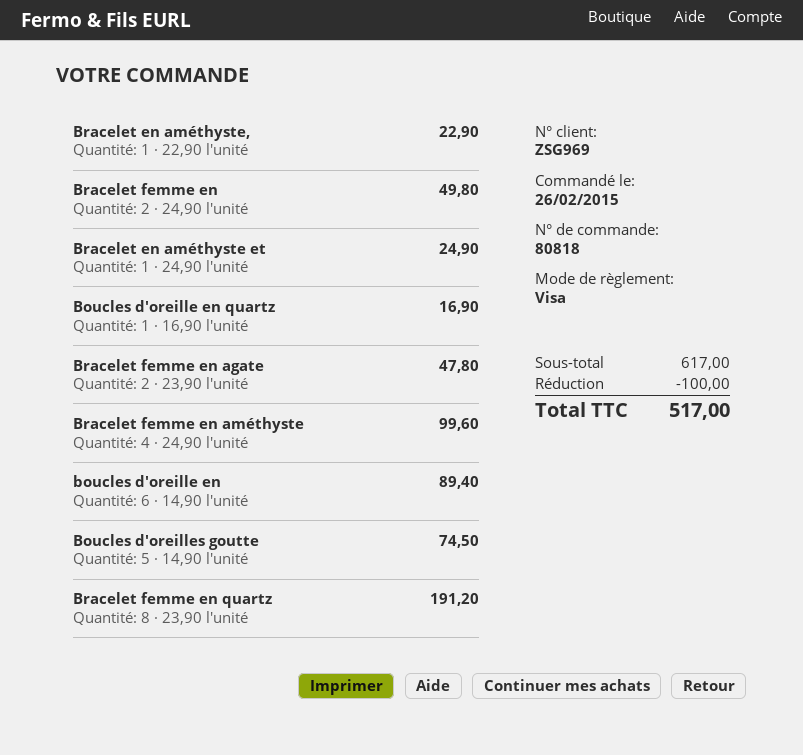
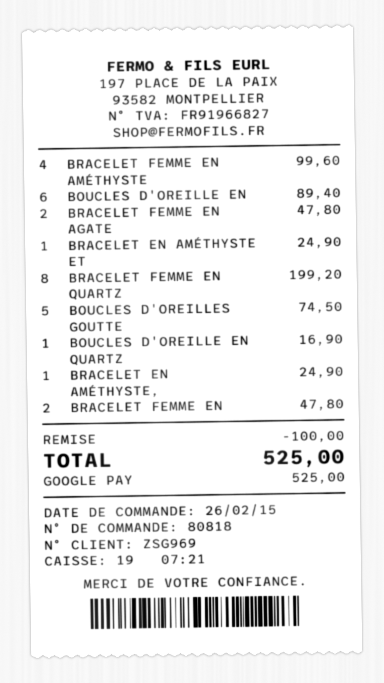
payment method: Visa -> Google Pay
Bracelet en améthyste,: 1 for 22.90 -> 1 for 24.90
Bracelet femme en: 2 for 49.80 -> 2 for 47.80
Bracelet femme en quartz: 8 for 191.20 -> 8 for 199.20
total: 517.00 -> 525.00

